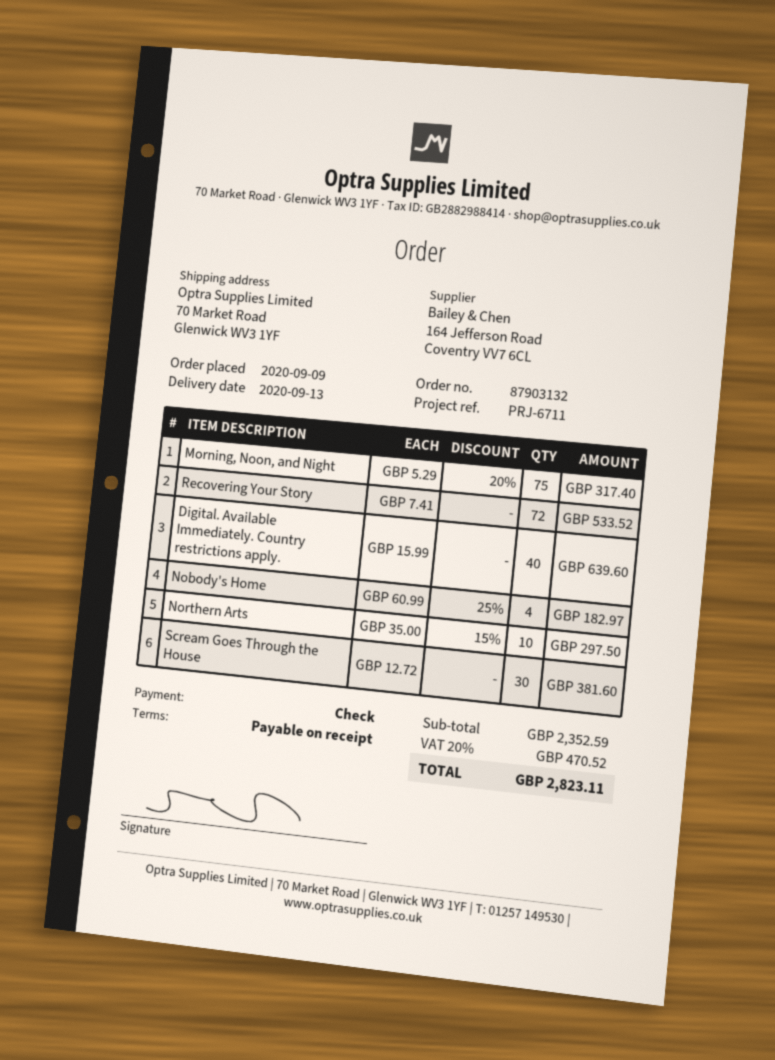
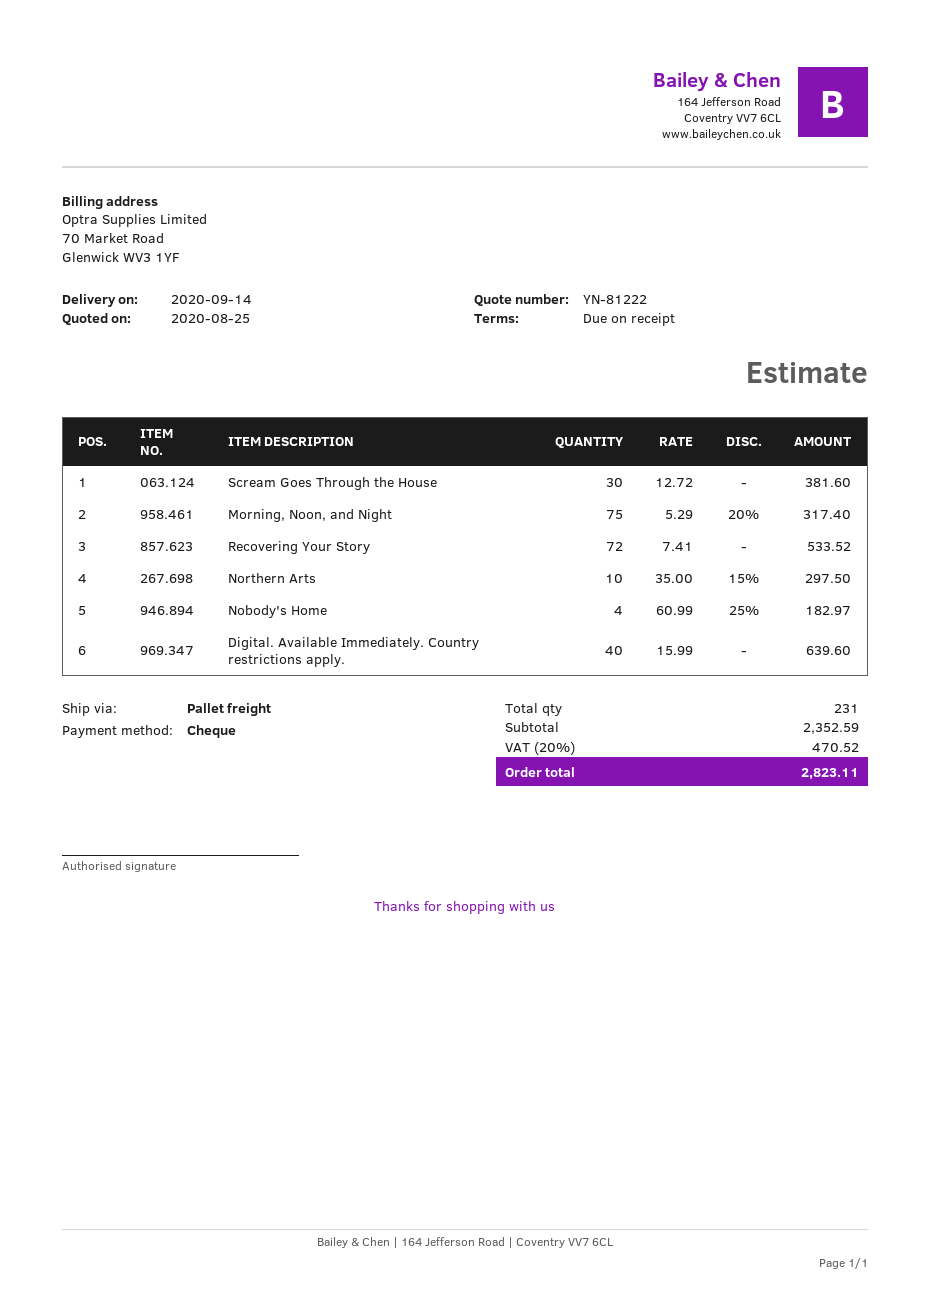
delivery date: 2020-09-13 -> 2020-09-14

